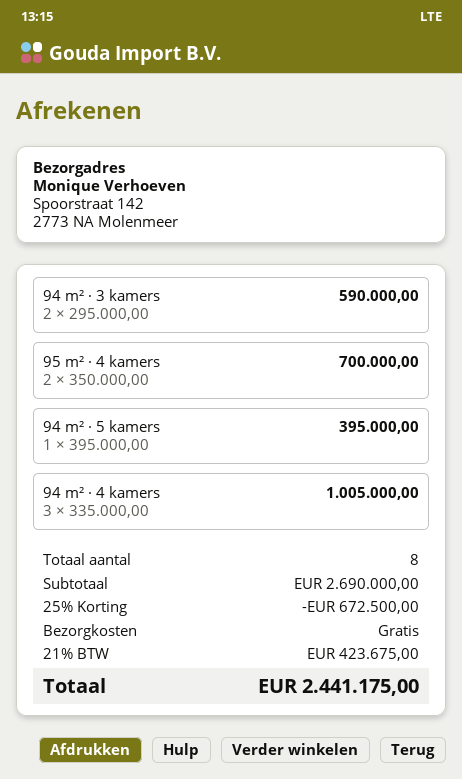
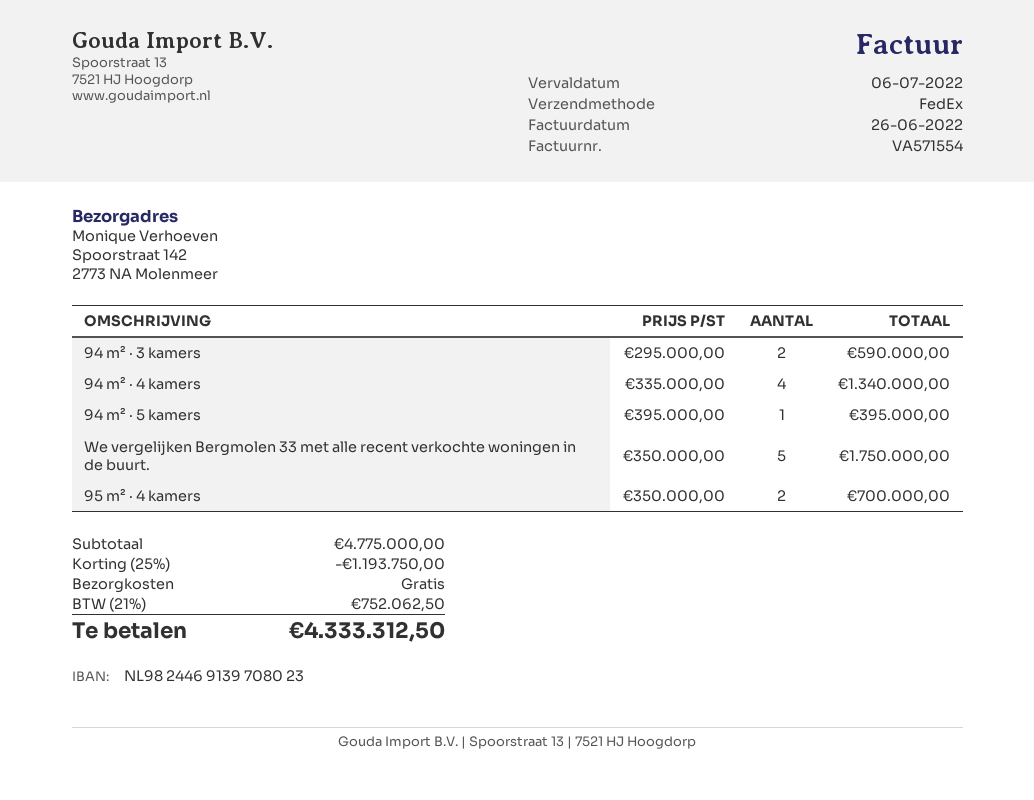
94 m² · 4 kamers: 3 x 335000.00 = 1005000.00 -> 4 x 335000.00 = 1340000.00
We vergelijken Bergmolen 33 met alle recent verkochte woningen in de buurt.: none -> 5 x 350000.00 = 1750000.00
subtotal: 2690000.00 -> 4775000.00
discount: 25% = 672500.00 -> 25% = 1193750.00
tax: 21% = 423675.00 -> 21% = 752062.50
total: 2441175.00 -> 4333312.50

